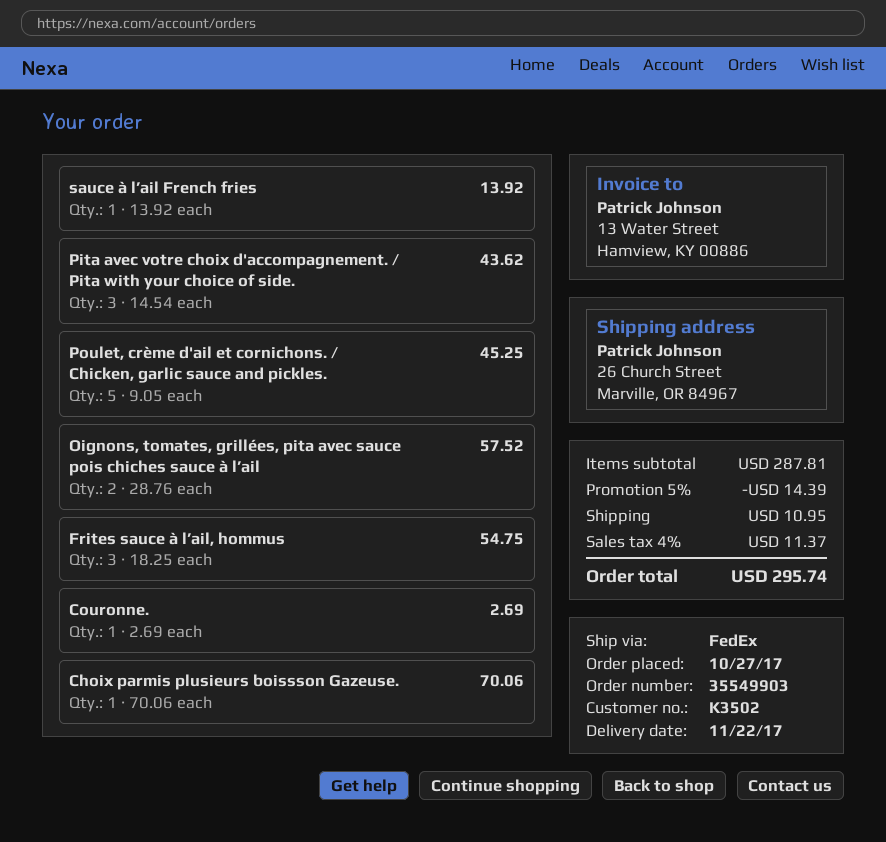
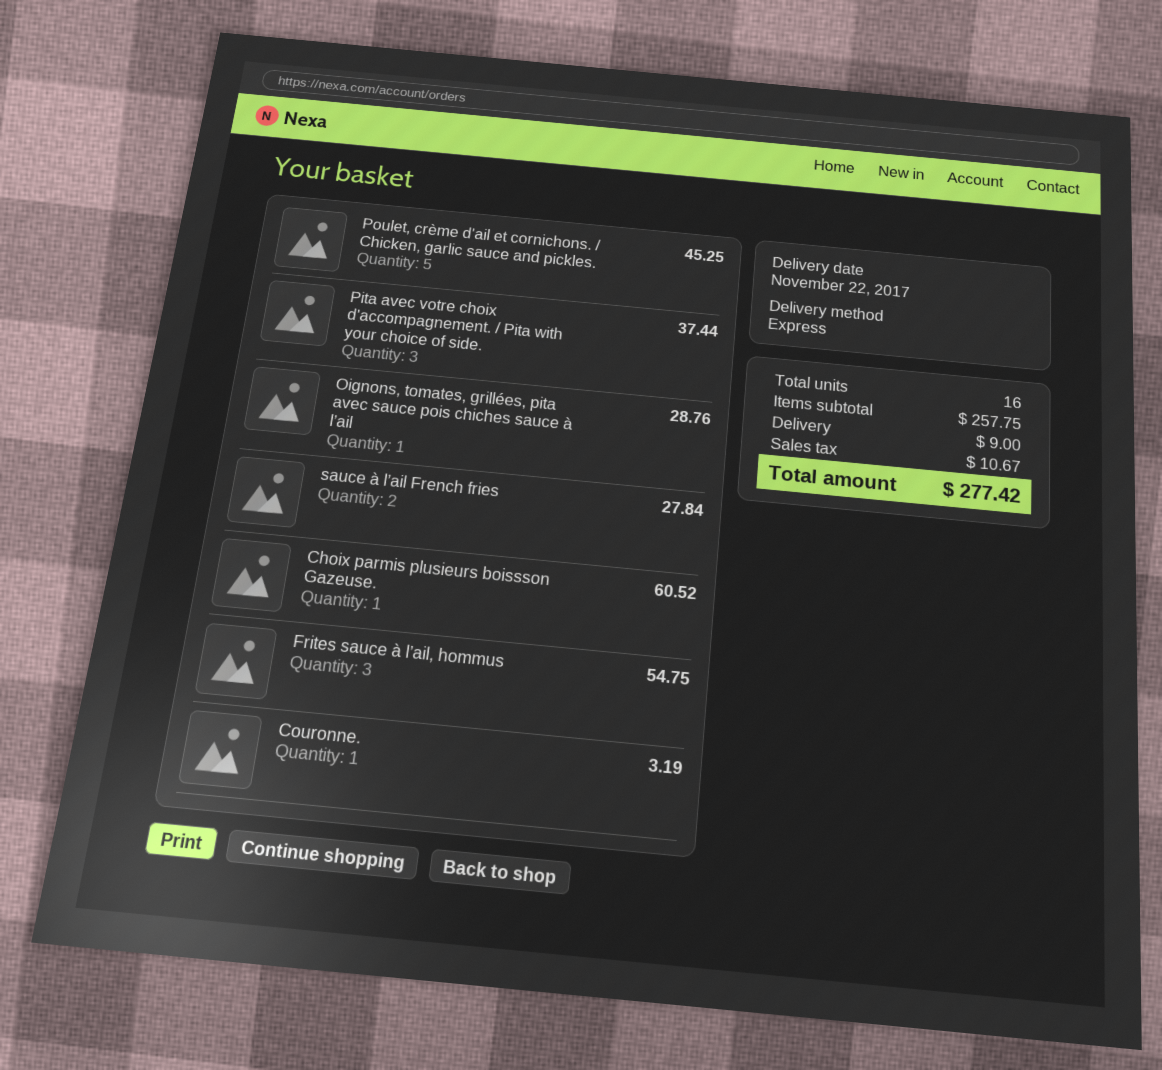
shipping method: FedEx -> express
sauce à l’ail French fries: 1 for 13.92 -> 2 for 27.84
Pita avec votre choix d'accompagnement. / Pita with your choice of side.: 3 for 43.62 -> 3 for 37.44
Oignons, tomates, grillées, pita avec sauce pois chiches sauce à l’ail: 2 for 57.52 -> 1 for 28.76
Couronne.: 1 for 2.69 -> 1 for 3.19
Choix parmis plusieurs boissson Gazeuse.: 1 for 70.06 -> 1 for 60.52
subtotal: 287.81 -> 257.75
discount: 5% = 14.39 -> none
shipping: 10.95 -> 9.00
tax: 11.37 -> 10.67
total: 295.74 -> 277.42

